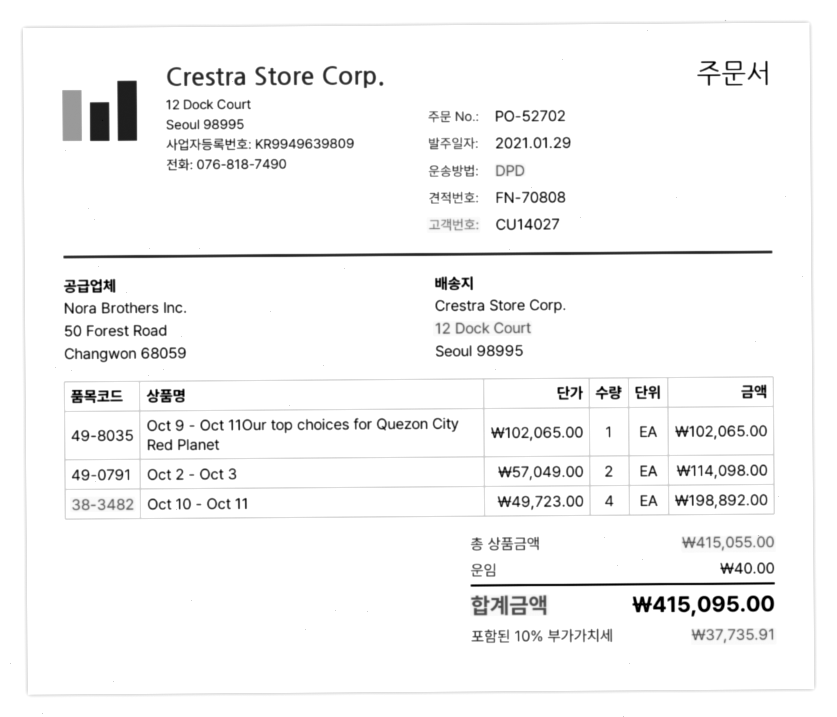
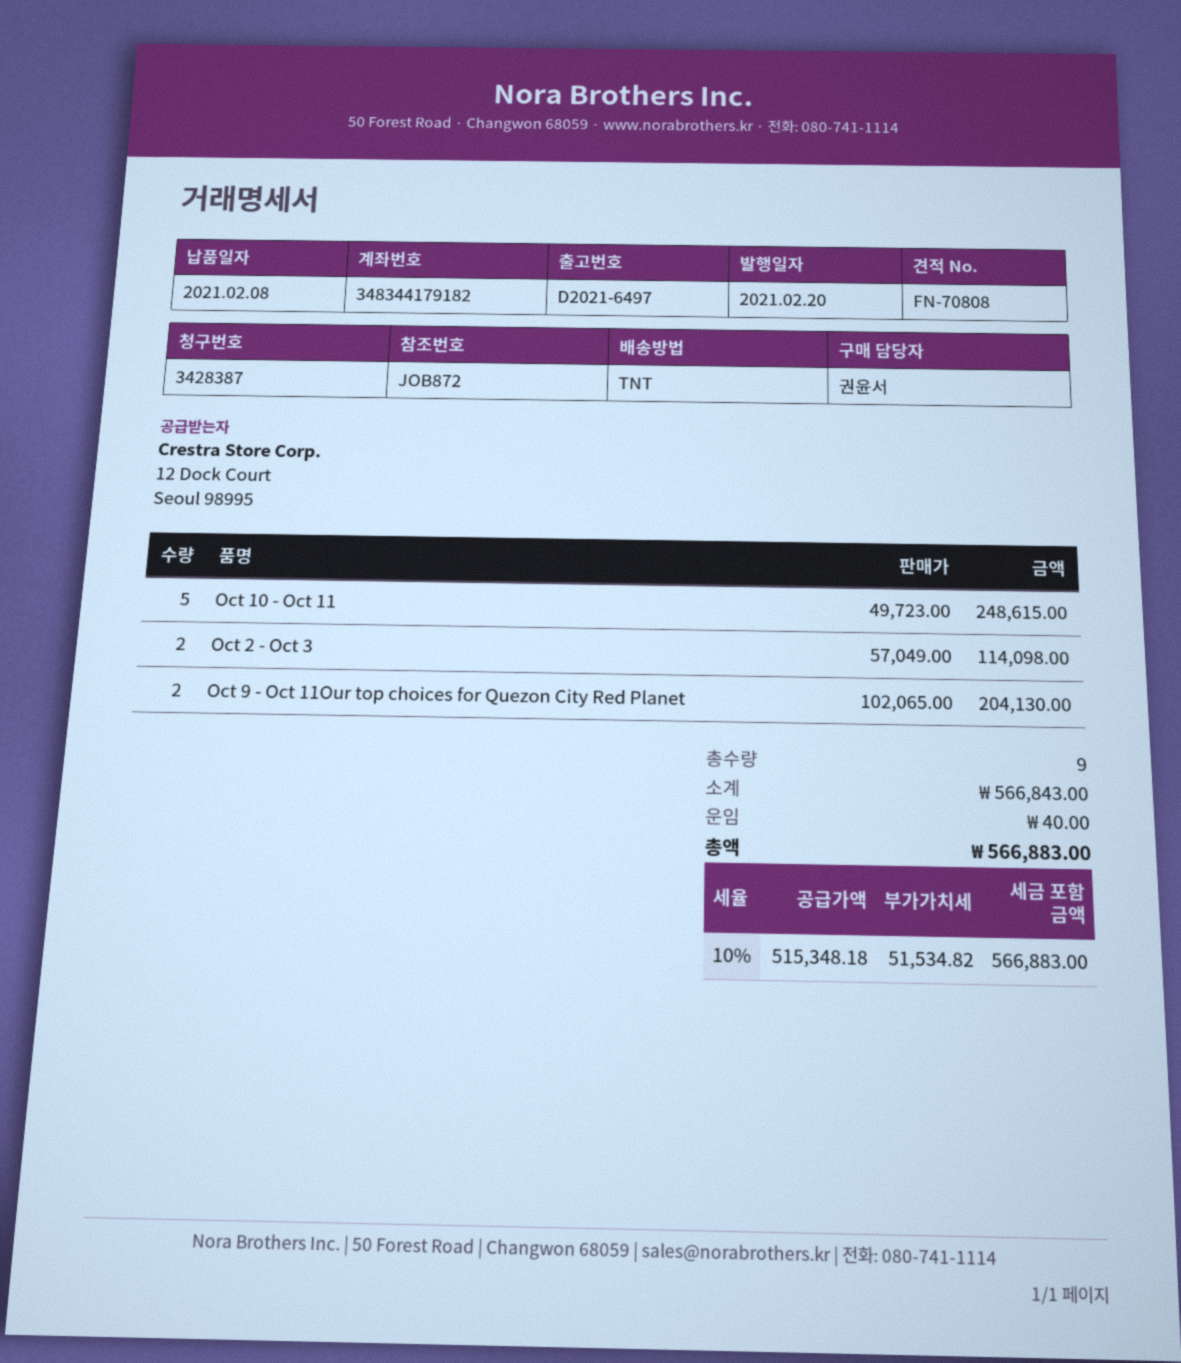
shipping method: DPD -> TNT
Oct 9 - Oct 11Our top choices for Quezon City Red Planet: 1 x 102065.00 = 102065.00 -> 2 x 102065.00 = 204130.00
Oct 10 - Oct 11: 4 x 49723.00 = 198892.00 -> 5 x 49723.00 = 248615.00
subtotal: 415055.00 -> 566843.00
tax: 10% = 37735.91 -> 10% = 51534.82
total: 415095.00 -> 566883.00

